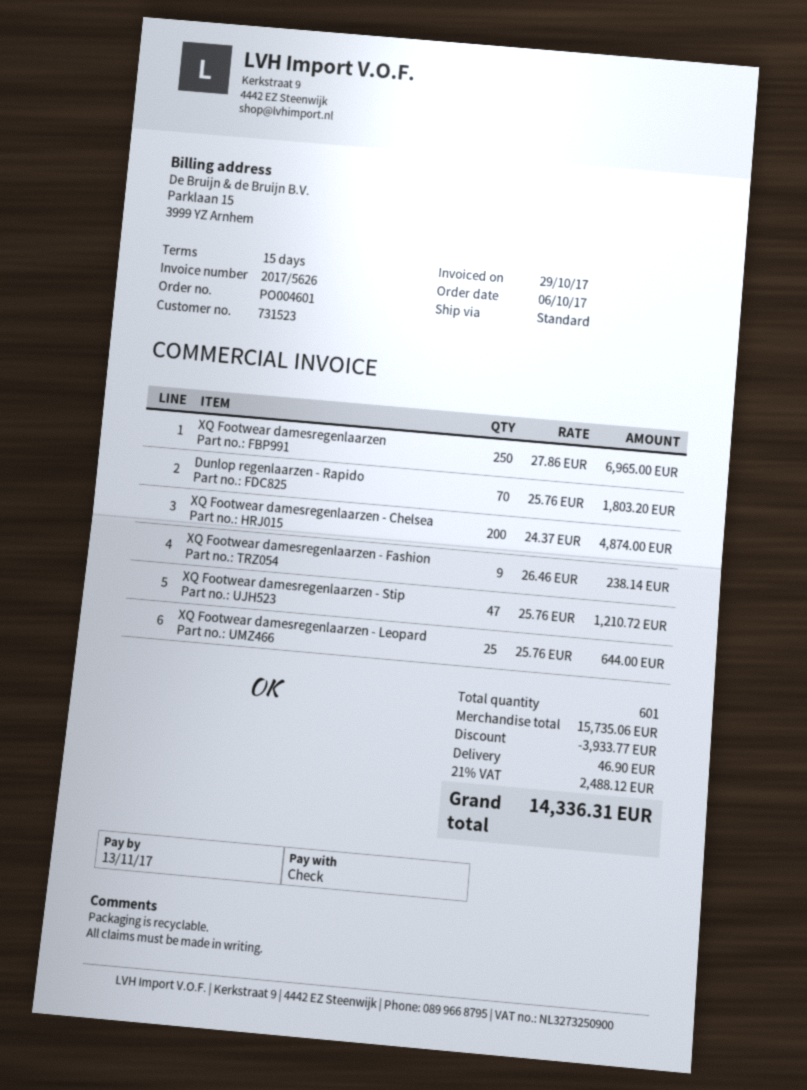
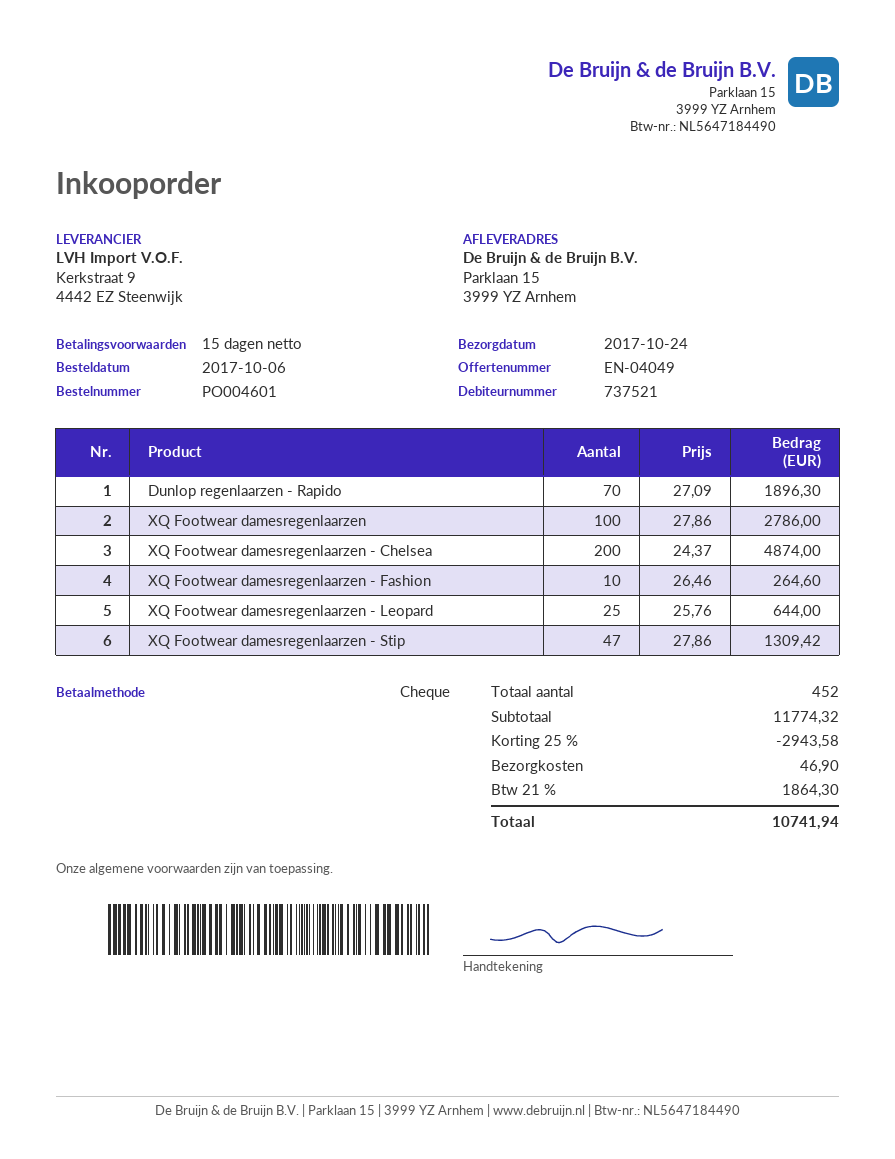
customer number: 731523 -> 737521
XQ Footwear damesregenlaarzen: 250 x 27.86 = 6965.00 -> 100 x 27.86 = 2786.00
Dunlop regenlaarzen - Rapido: 70 x 25.76 = 1803.20 -> 70 x 27.09 = 1896.30
XQ Footwear damesregenlaarzen - Fashion: 9 x 26.46 = 238.14 -> 10 x 26.46 = 264.60
XQ Footwear damesregenlaarzen - Stip: 47 x 25.76 = 1210.72 -> 47 x 27.86 = 1309.42
total quantity: 601 -> 452
subtotal: 15735.06 -> 11774.32
discount: 3933.77 -> 2943.58
tax: 21% = 2488.12 -> 21% = 1864.30
total: 14336.31 -> 10741.94

